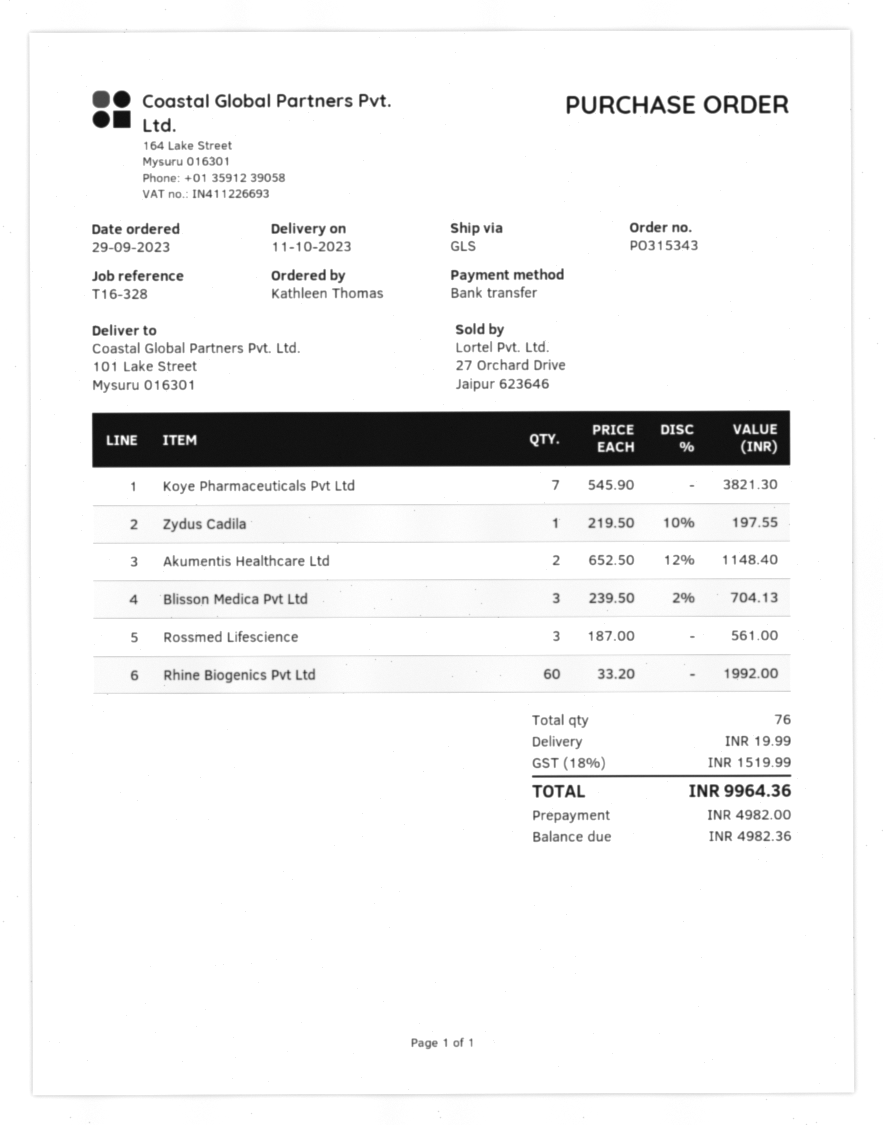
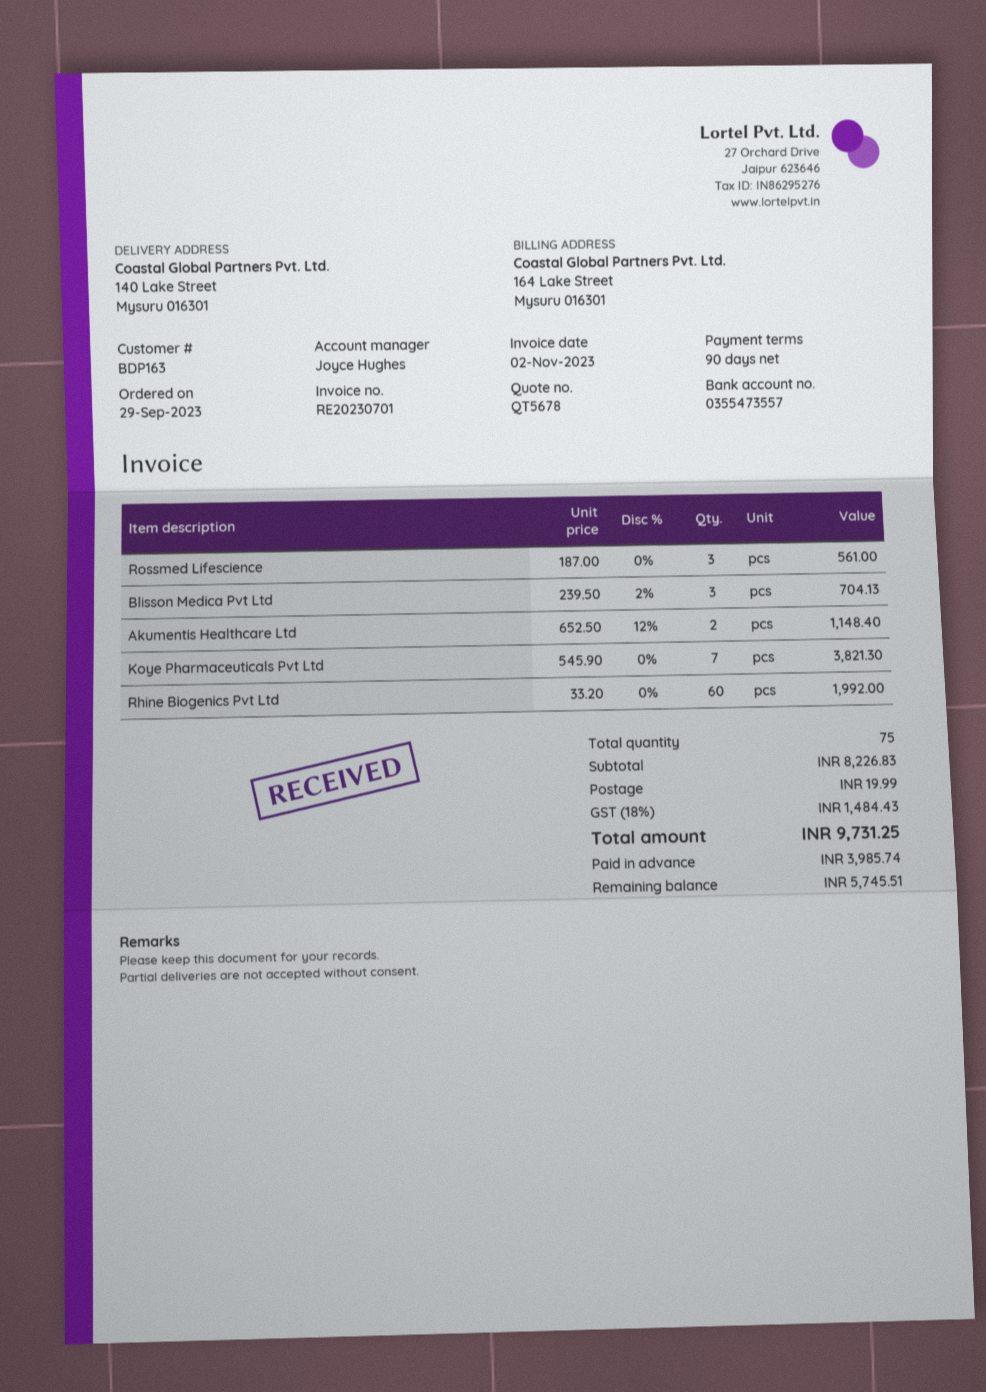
ship to: 101 Lake Street, Mysuru 016301 -> 140 Lake Street, Mysuru 016301
Zydus Cadila: 1 x 219.50 - 10% = 197.55 -> none
total quantity: 76 -> 75
tax: 18% = 1519.99 -> 18% = 1484.43
total: 9964.36 -> 9731.25
deposit: 4982.00 -> 3985.74
balance: 4982.36 -> 5745.51

